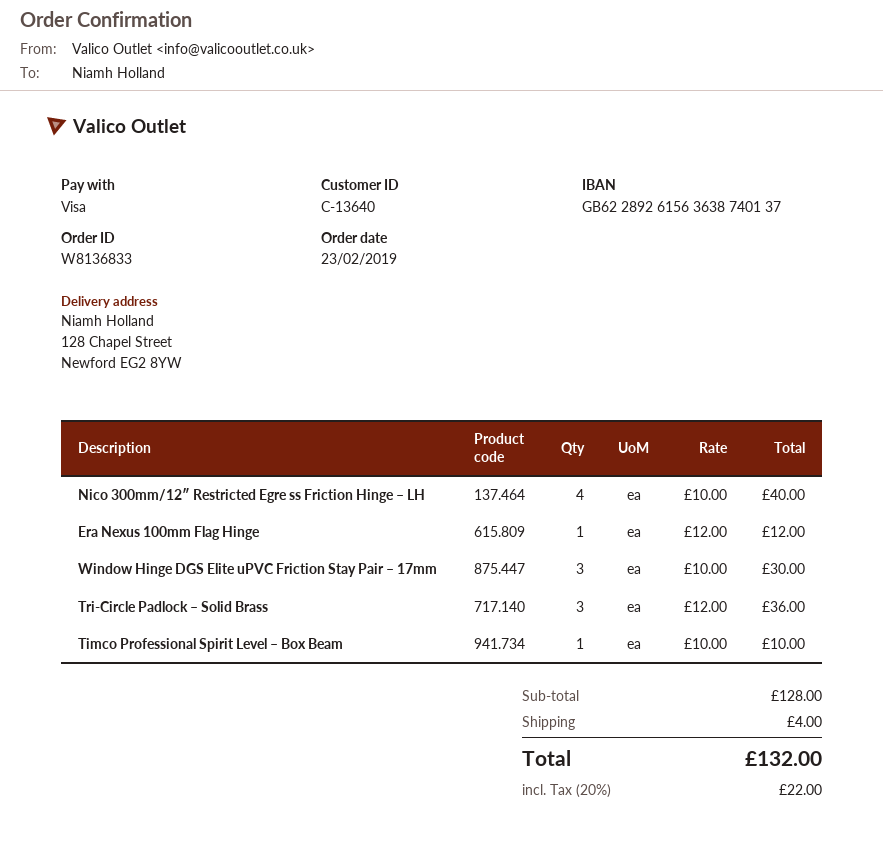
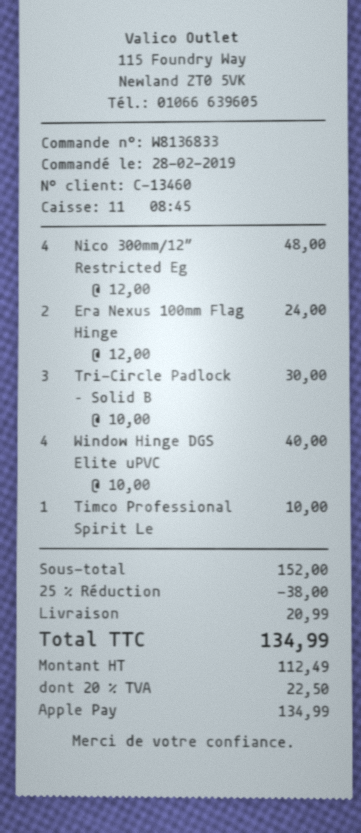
order date: 2019-02-23 -> 2019-02-28
customer number: C-13640 -> C-13460
payment method: Visa -> Apple Pay
Nico 300mm/12″ Restricted Egre ss Friction Hinge – LH: 4 x 10.00 = 40.00 -> 4 x 12.00 = 48.00
Era Nexus 100mm Flag Hinge: 1 x 12.00 = 12.00 -> 2 x 12.00 = 24.00
Window Hinge DGS Elite uPVC Friction Stay Pair – 17mm: 3 x 10.00 = 30.00 -> 4 x 10.00 = 40.00
Tri-Circle Padlock – Solid Brass: 3 x 12.00 = 36.00 -> 3 x 10.00 = 30.00
subtotal: 128.00 -> 152.00
discount: none -> 25% = 38.00
shipping: 4.00 -> 20.99
tax: 20% = 22.00 -> 20% = 22.50
total: 132.00 -> 134.99

